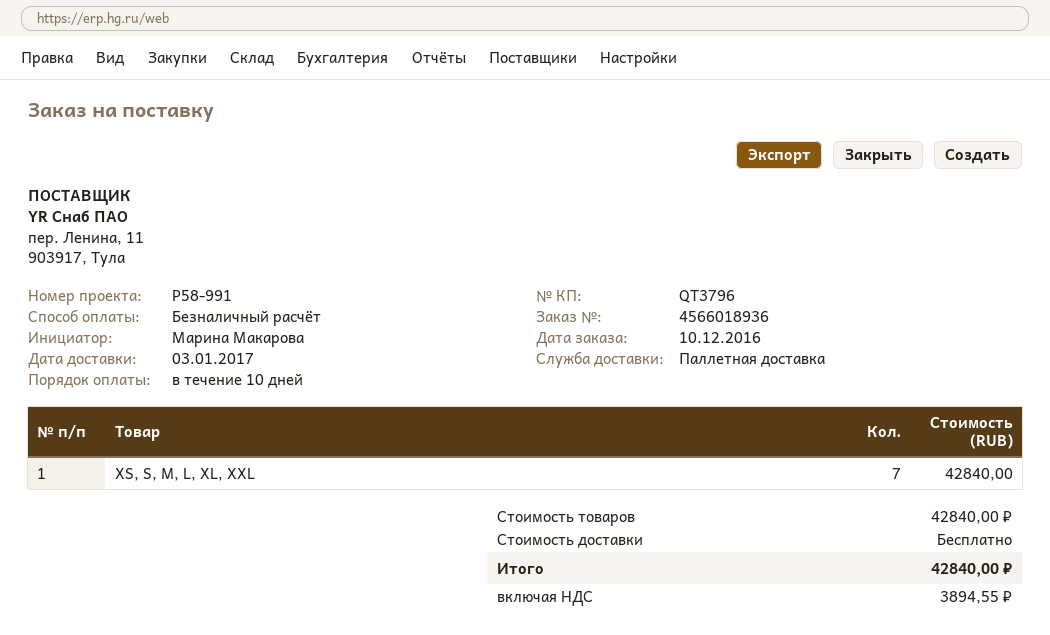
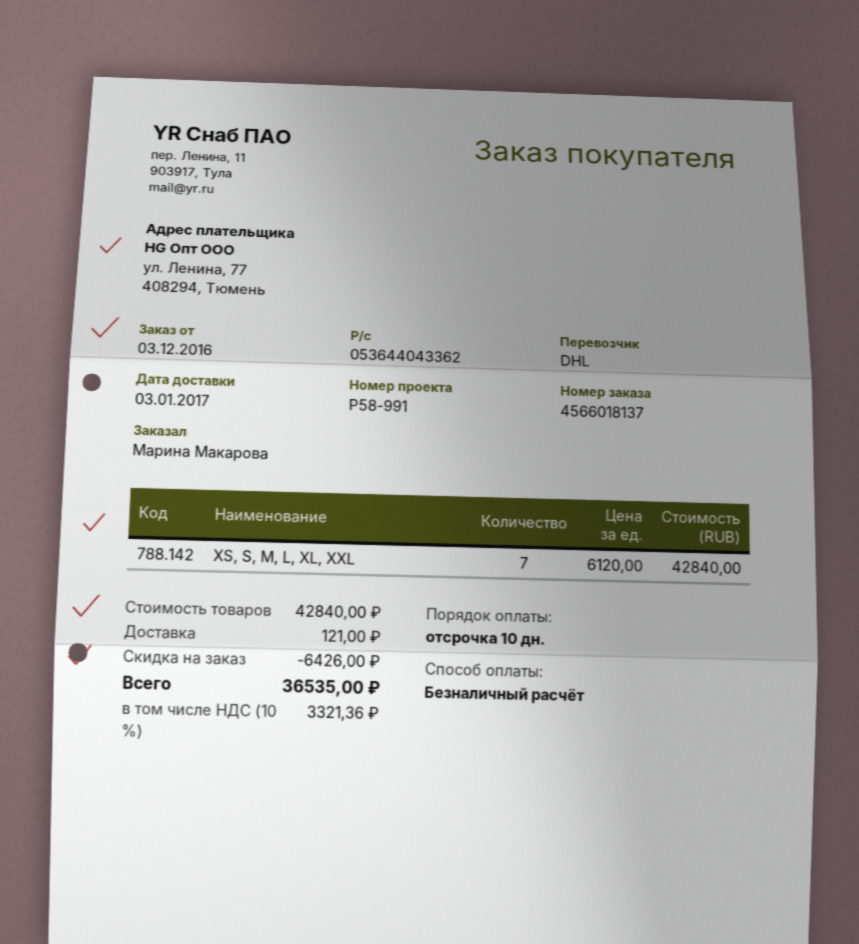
order number: 4566018936 -> 4566018137
order date: 2016-12-10 -> 2016-12-03
shipping method: pallet freight -> DHL
discount: none -> 6426.00
shipping: 0.00 -> 121.00
tax: 3894.55 -> 3321.36
total: 42840.00 -> 36535.00

